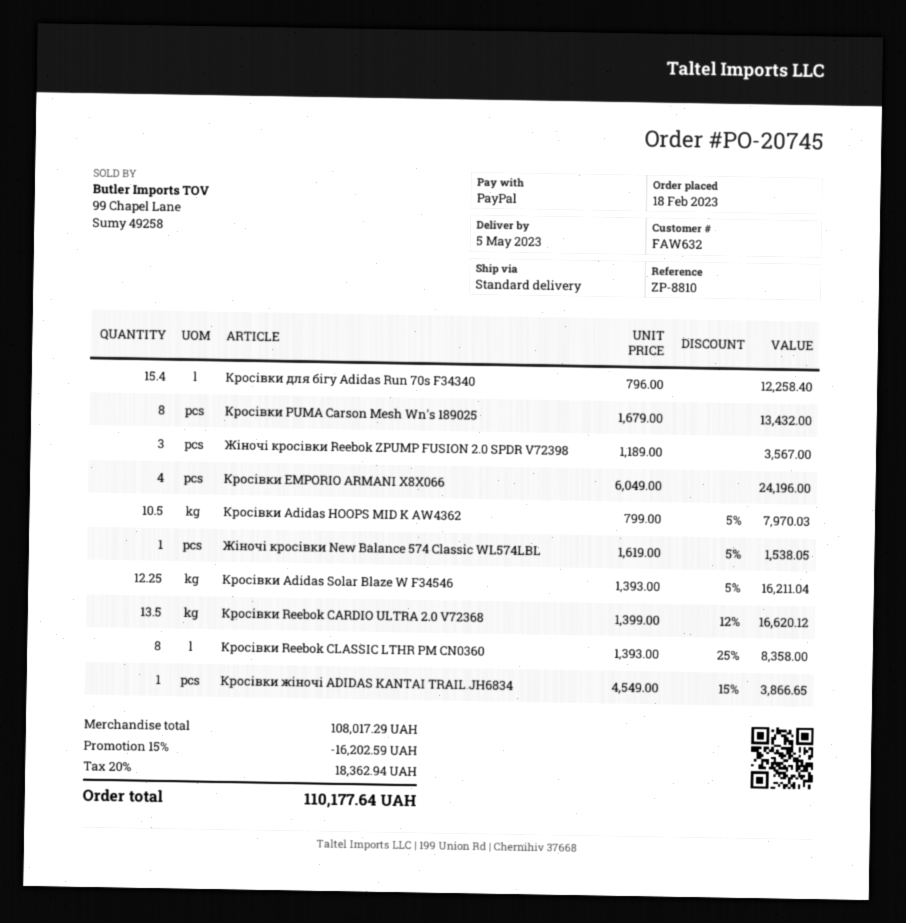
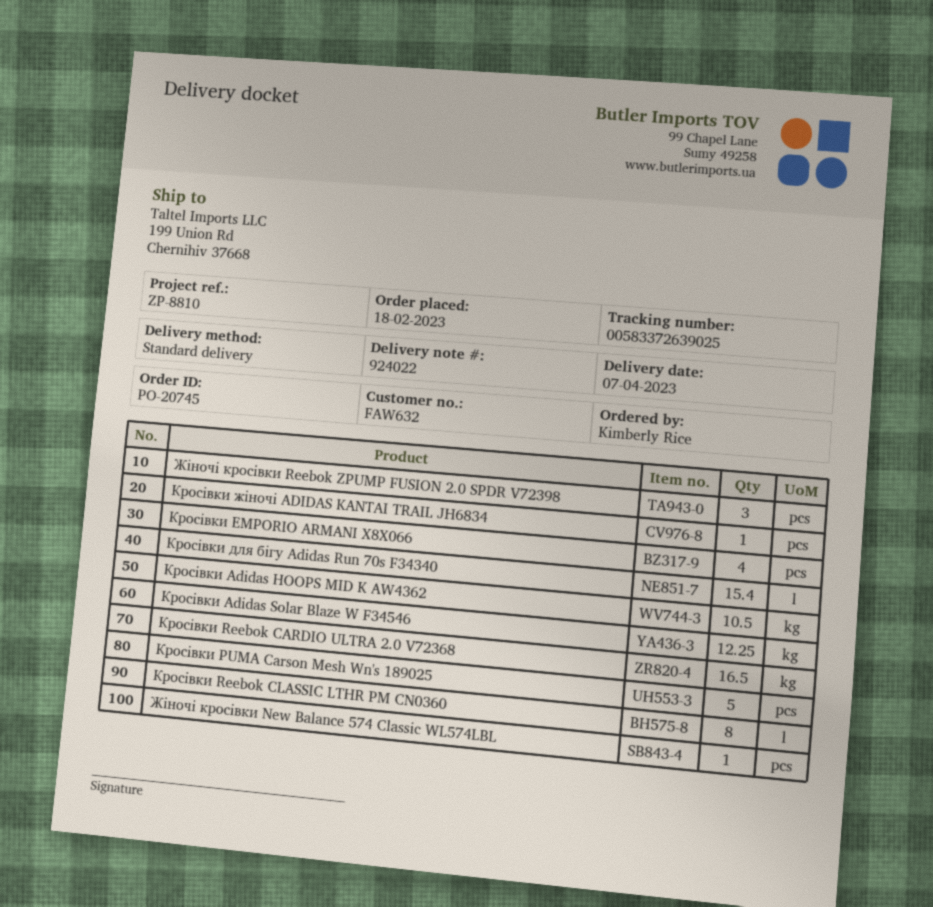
delivery date: 2023-05-05 -> 2023-04-07
Кросівки PUMA Carson Mesh Wn's 189025: 8 -> 5
Кросівки Reebok CARDIO ULTRA 2.0 V72368: 13.5 -> 16.5

